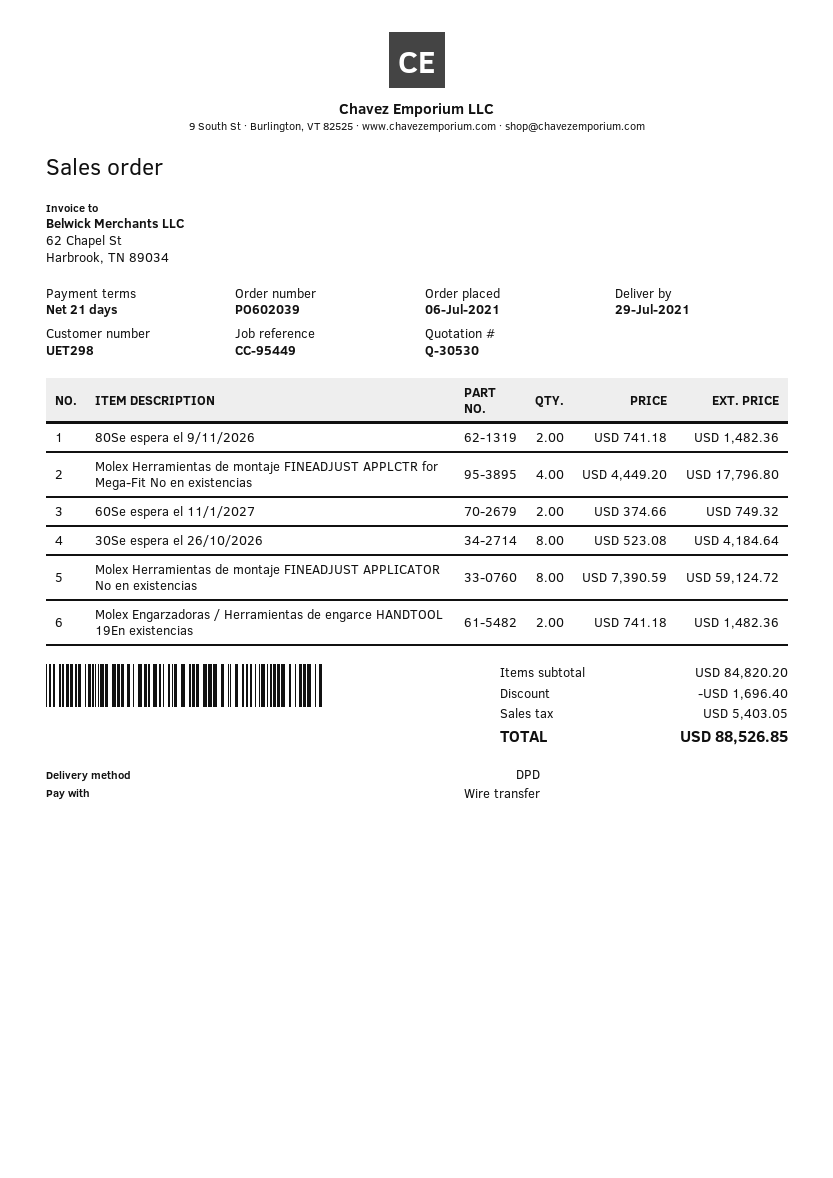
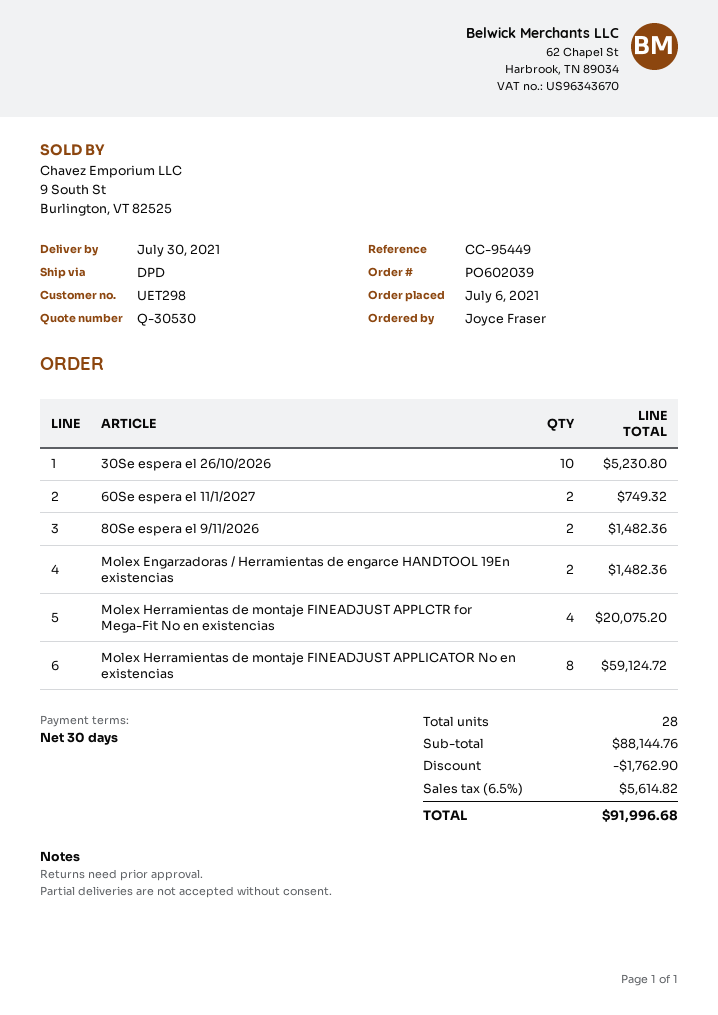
delivery date: 2021-07-29 -> 2021-07-30
payment terms: 21 days -> 30 days
Molex Herramientas de montaje FINEADJUST APPLCTR for Mega-Fit No en existencias: 4 for 17796.80 -> 4 for 20075.20
30Se espera el 26/10/2026: 8 for 4184.64 -> 10 for 5230.80
subtotal: 84820.20 -> 88144.76
discount: 1696.40 -> 1762.90
tax: 5403.05 -> 5614.82
total: 88526.85 -> 91996.68

